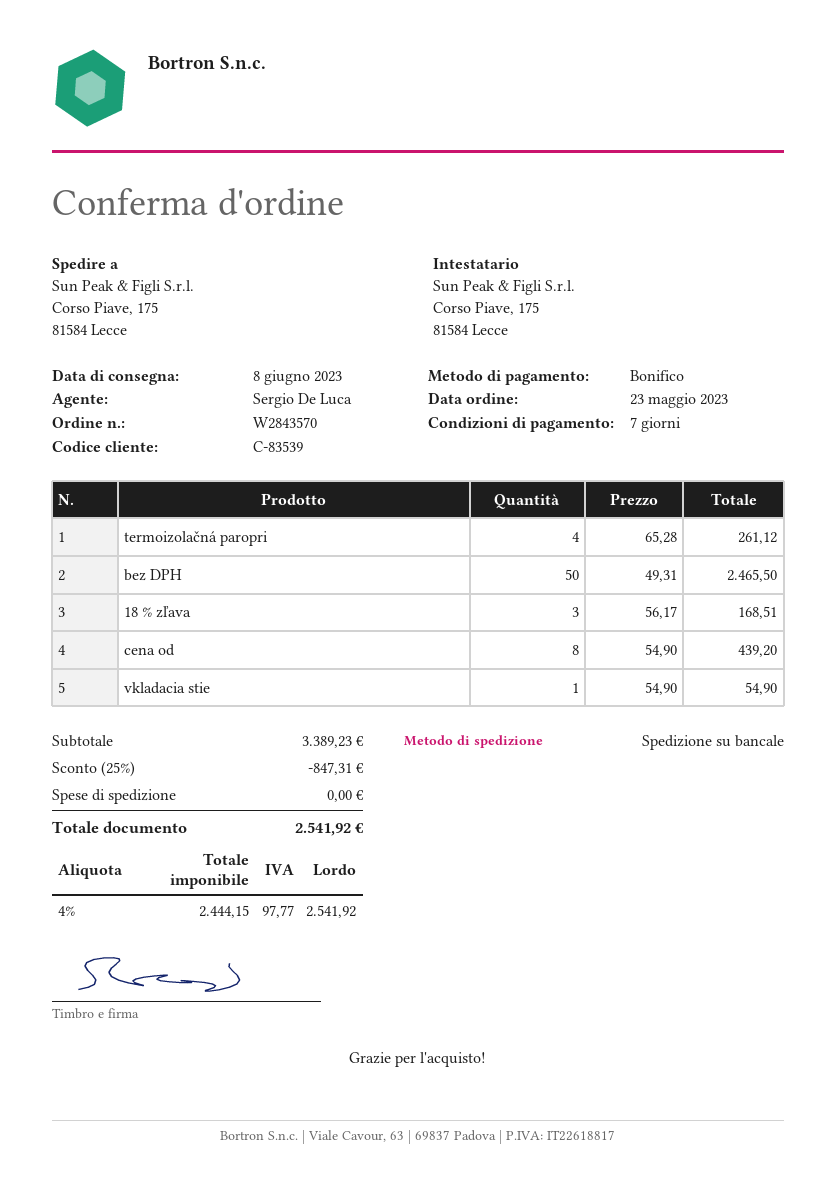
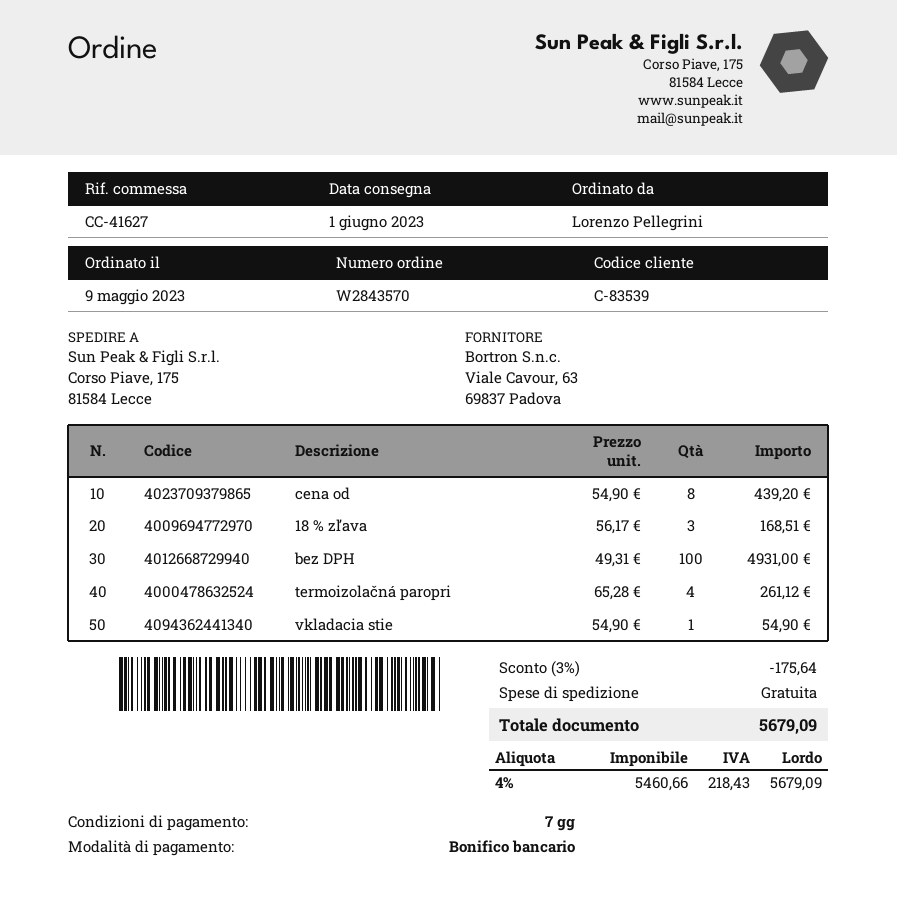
order date: 2023-05-23 -> 2023-05-09
delivery date: 2023-06-08 -> 2023-06-01
bez DPH: 50 x 49.31 = 2465.50 -> 100 x 49.31 = 4931.00
discount: 25% = 847.31 -> 3% = 175.64
net: 2444.15 -> 5460.66
tax: 4% = 97.77 -> 4% = 218.43
total: 2541.92 -> 5679.09

